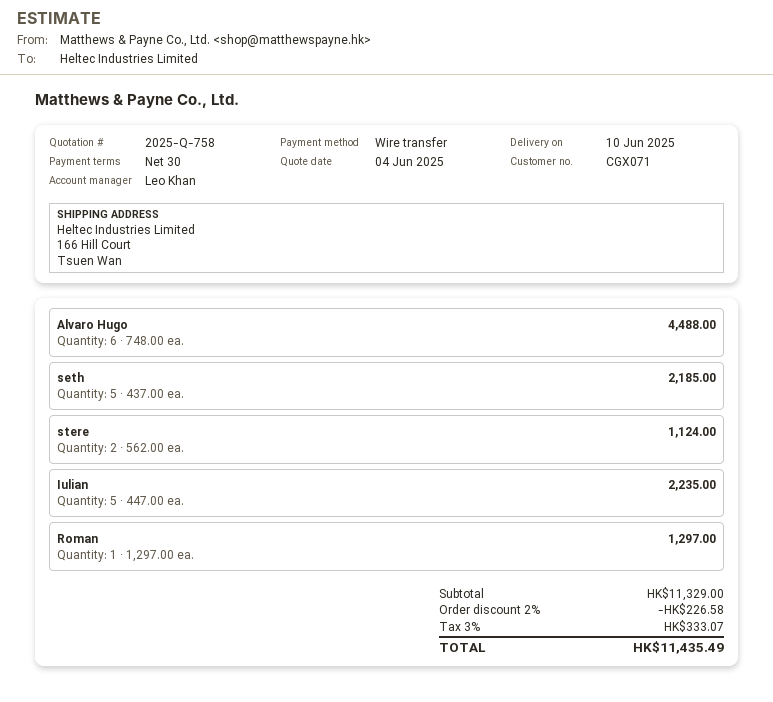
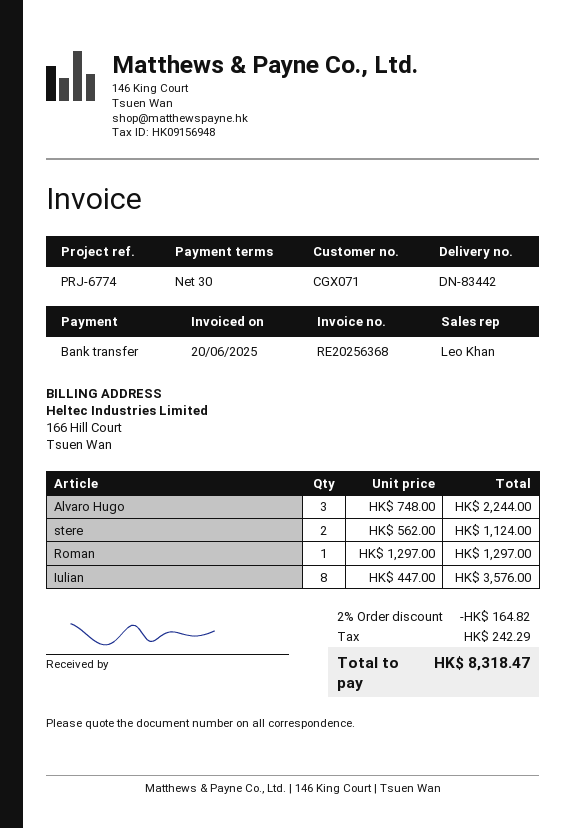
Alvaro Hugo: 6 x 748.00 = 4488.00 -> 3 x 748.00 = 2244.00
seth: 5 x 437.00 = 2185.00 -> none
Iulian: 5 x 447.00 = 2235.00 -> 8 x 447.00 = 3576.00
discount: 2% = 226.58 -> 2% = 164.82
tax: 333.07 -> 242.29
total: 11435.49 -> 8318.47

